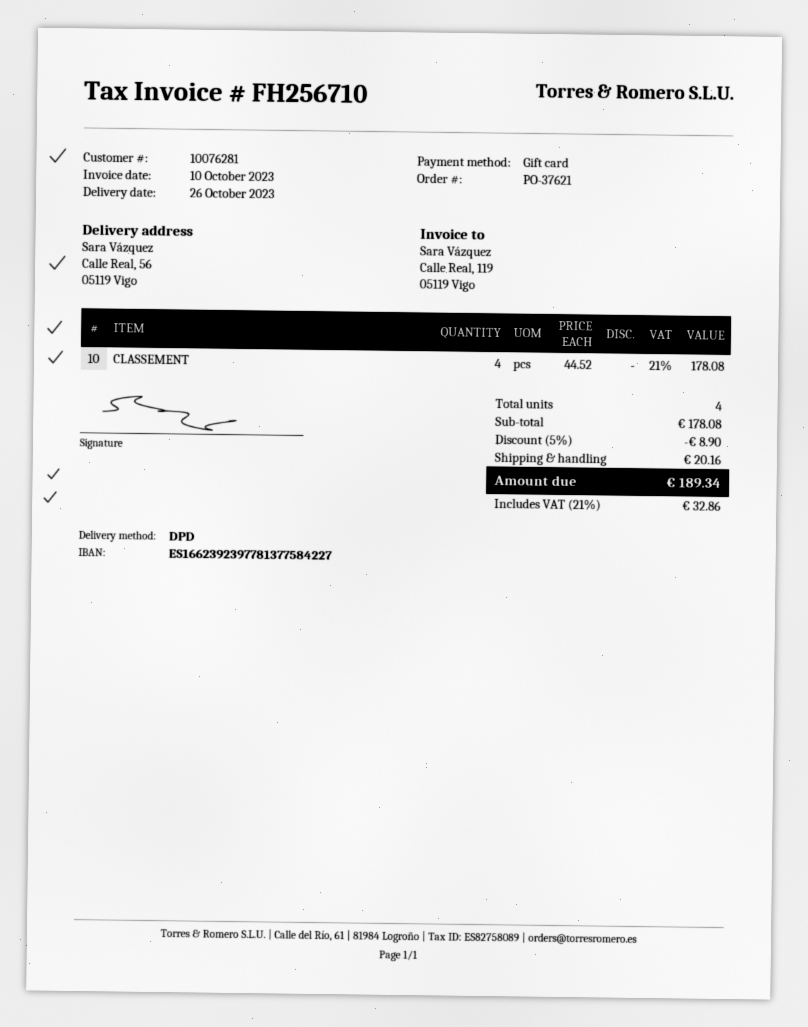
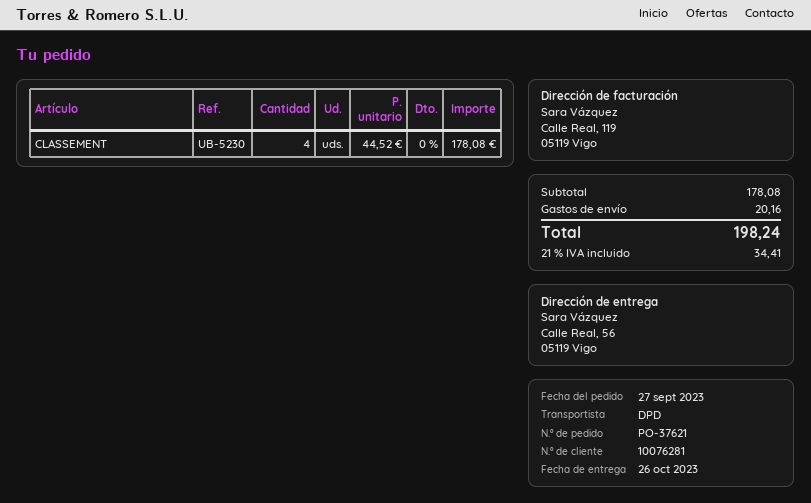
discount: 5% = 8.90 -> none
tax: 21% = 32.86 -> 21% = 34.41
total: 189.34 -> 198.24

